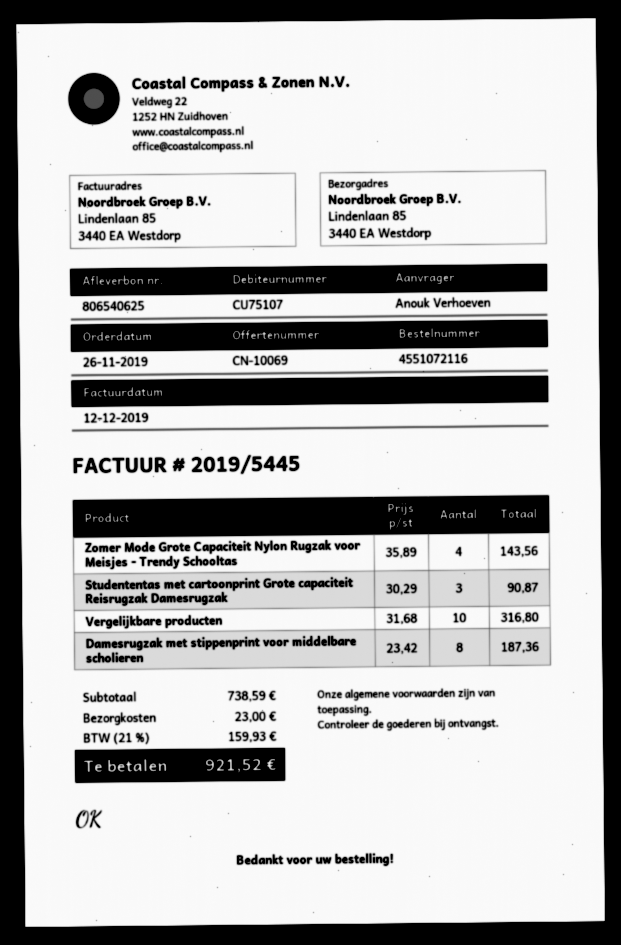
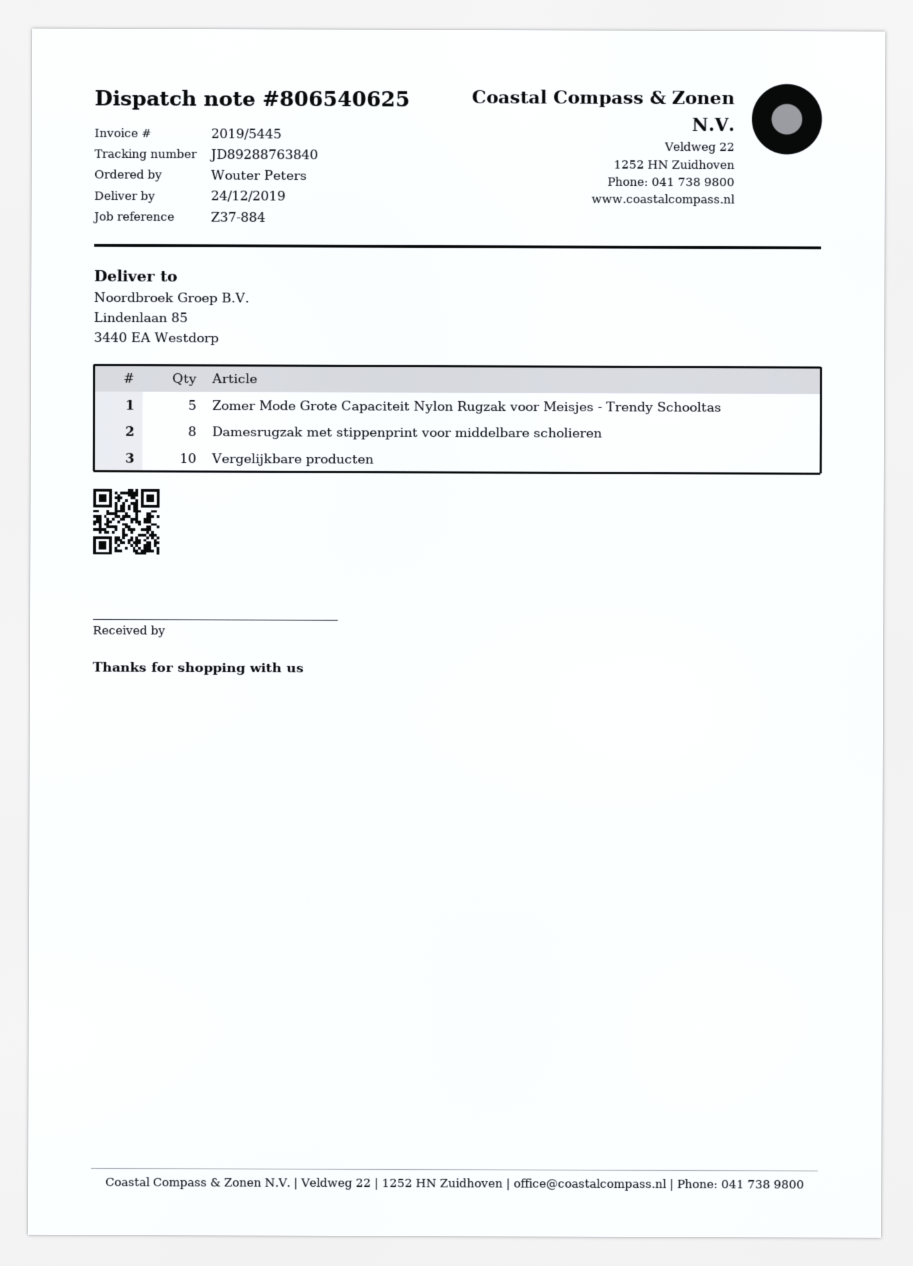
ordered by: Anouk Verhoeven -> Wouter Peters
Zomer Mode Grote Capaciteit Nylon Rugzak voor Meisjes - Trendy Schooltas: 4 -> 5
Studententas met cartoonprint Grote capaciteit Reisrugzak Damesrugzak: 3 -> none

